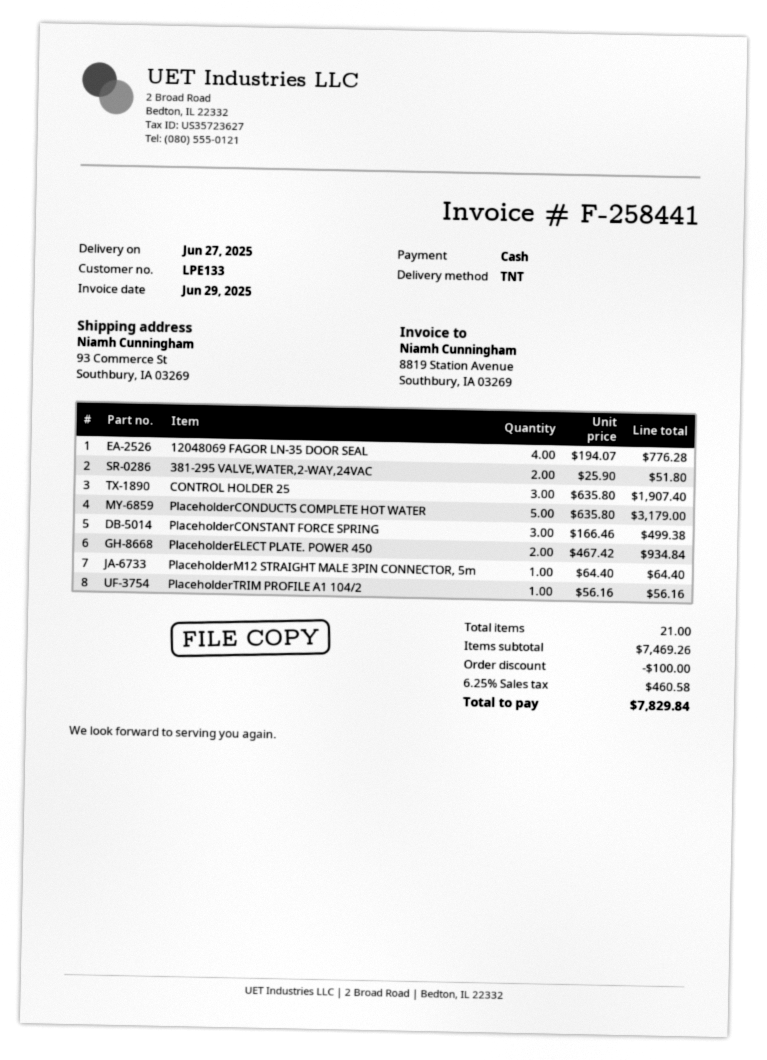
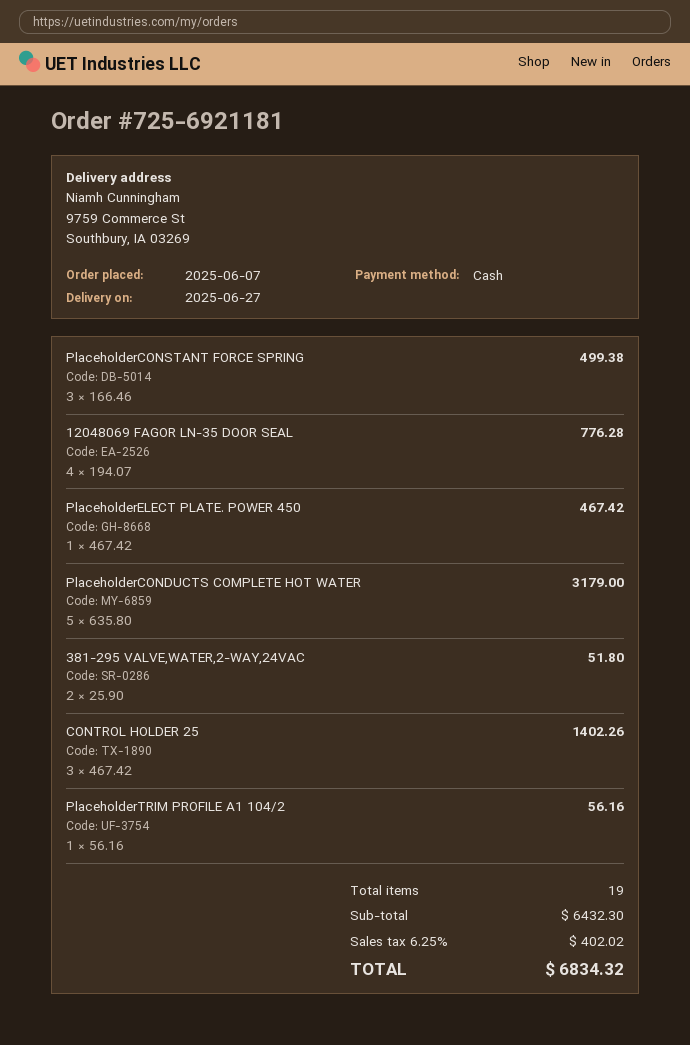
ship to: 93 Commerce St, Southbury, IA 03269 -> 9759 Commerce St, Southbury, IA 03269
CONTROL HOLDER 25: 3 x 635.80 = 1907.40 -> 3 x 467.42 = 1402.26
PlaceholderELECT PLATE. POWER 450: 2 x 467.42 = 934.84 -> 1 x 467.42 = 467.42
PlaceholderM12 STRAIGHT MALE 3PIN CONNECTOR, 5m: 1 x 64.40 = 64.40 -> none
total quantity: 21 -> 19
subtotal: 7469.26 -> 6432.30
discount: 100.00 -> none
tax: 6.25% = 460.58 -> 6.25% = 402.02
total: 7829.84 -> 6834.32

